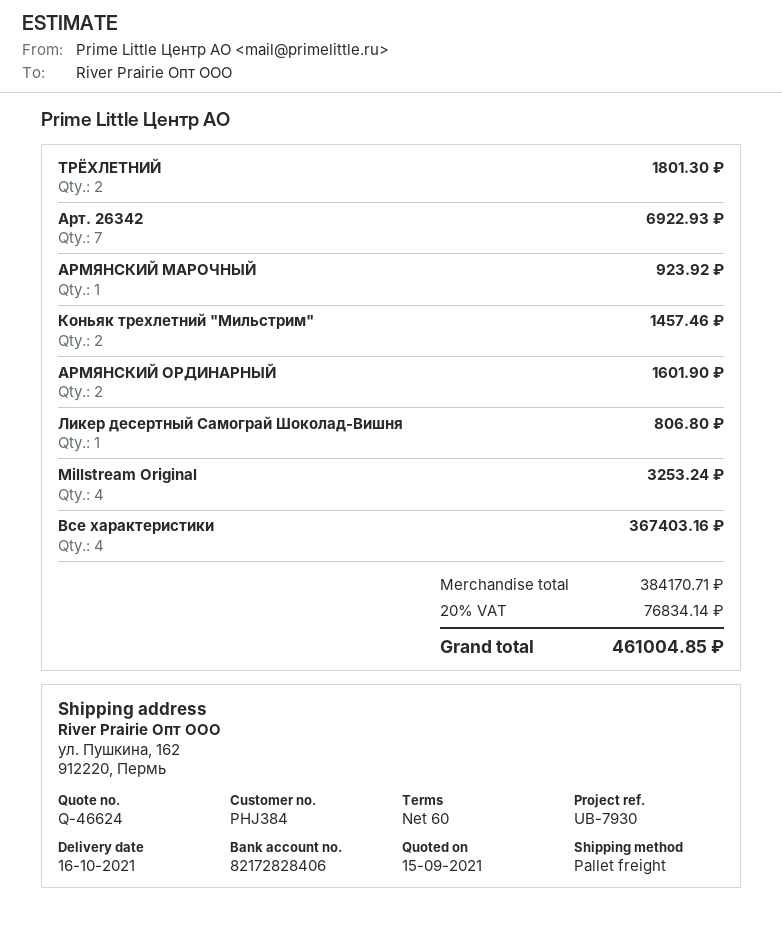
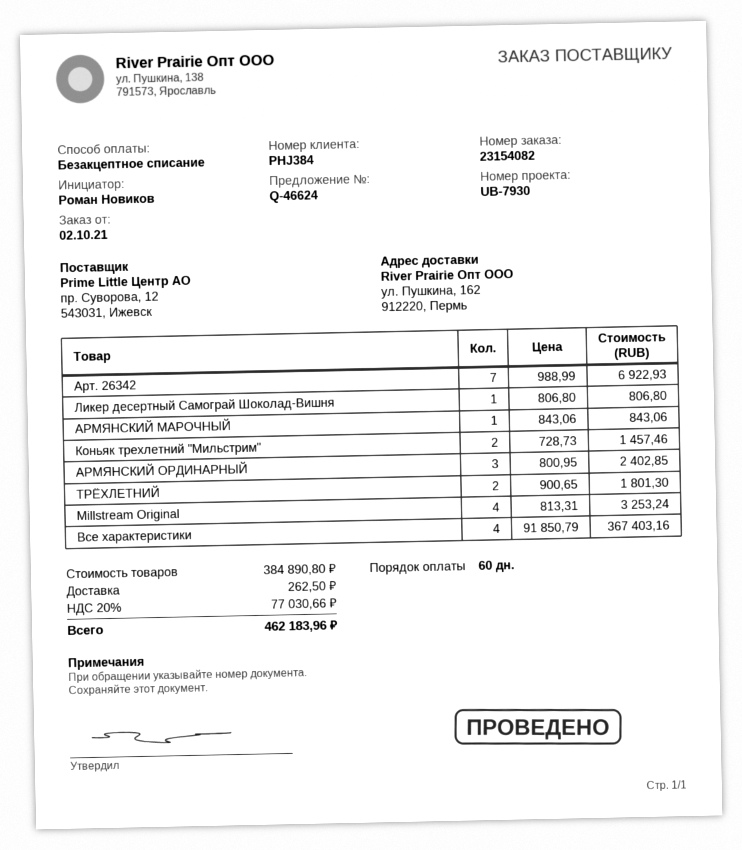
АРМЯНСКИЙ МАРОЧНЫЙ: 1 for 923.92 -> 1 for 843.06
АРМЯНСКИЙ ОРДИНАРНЫЙ: 2 for 1601.90 -> 3 for 2402.85
subtotal: 384170.71 -> 384890.80
shipping: none -> 262.50
tax: 20% = 76834.14 -> 20% = 77030.66
total: 461004.85 -> 462183.96

